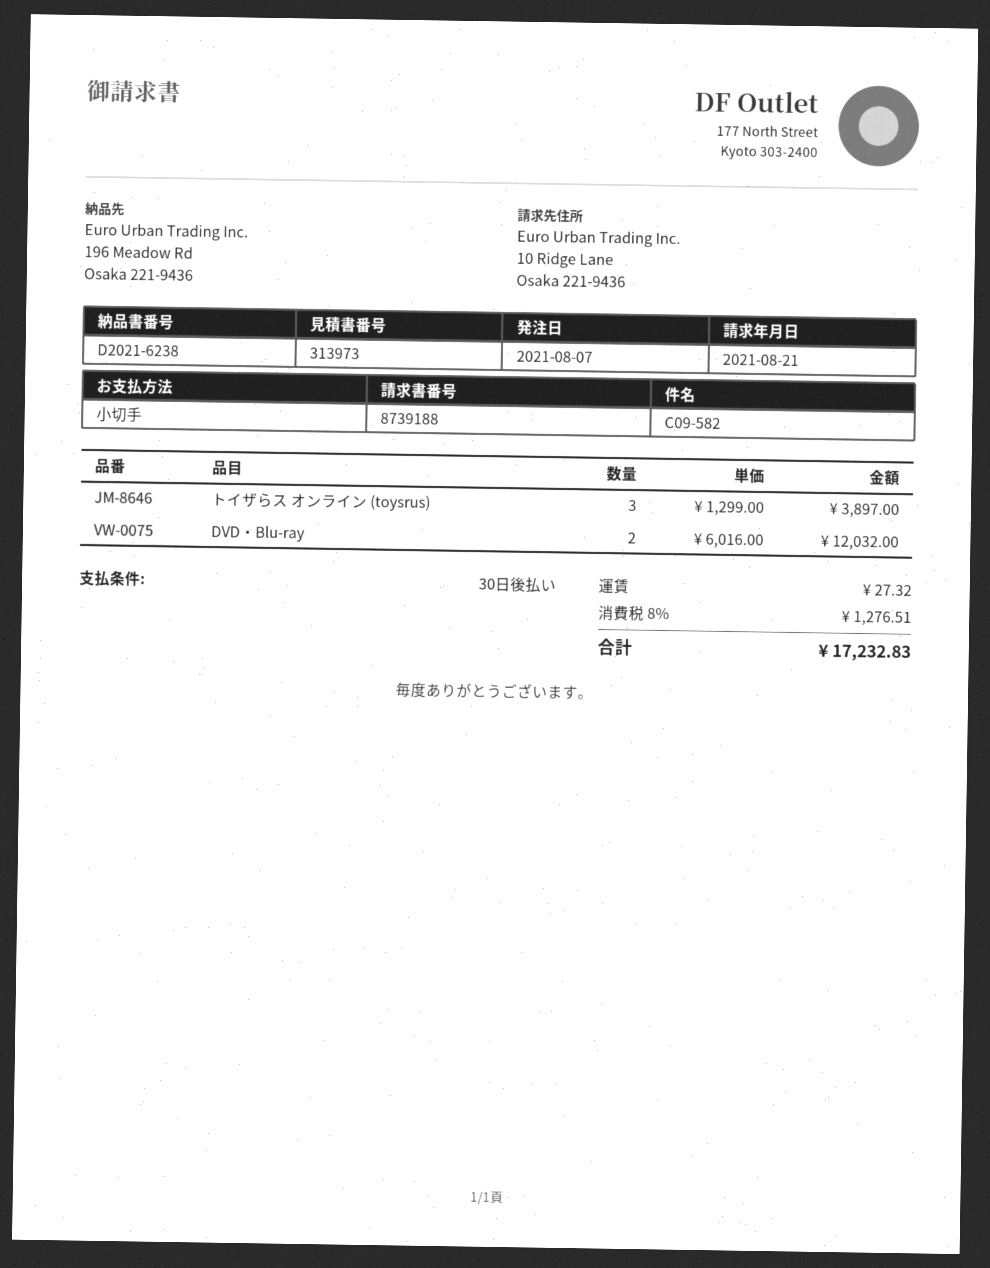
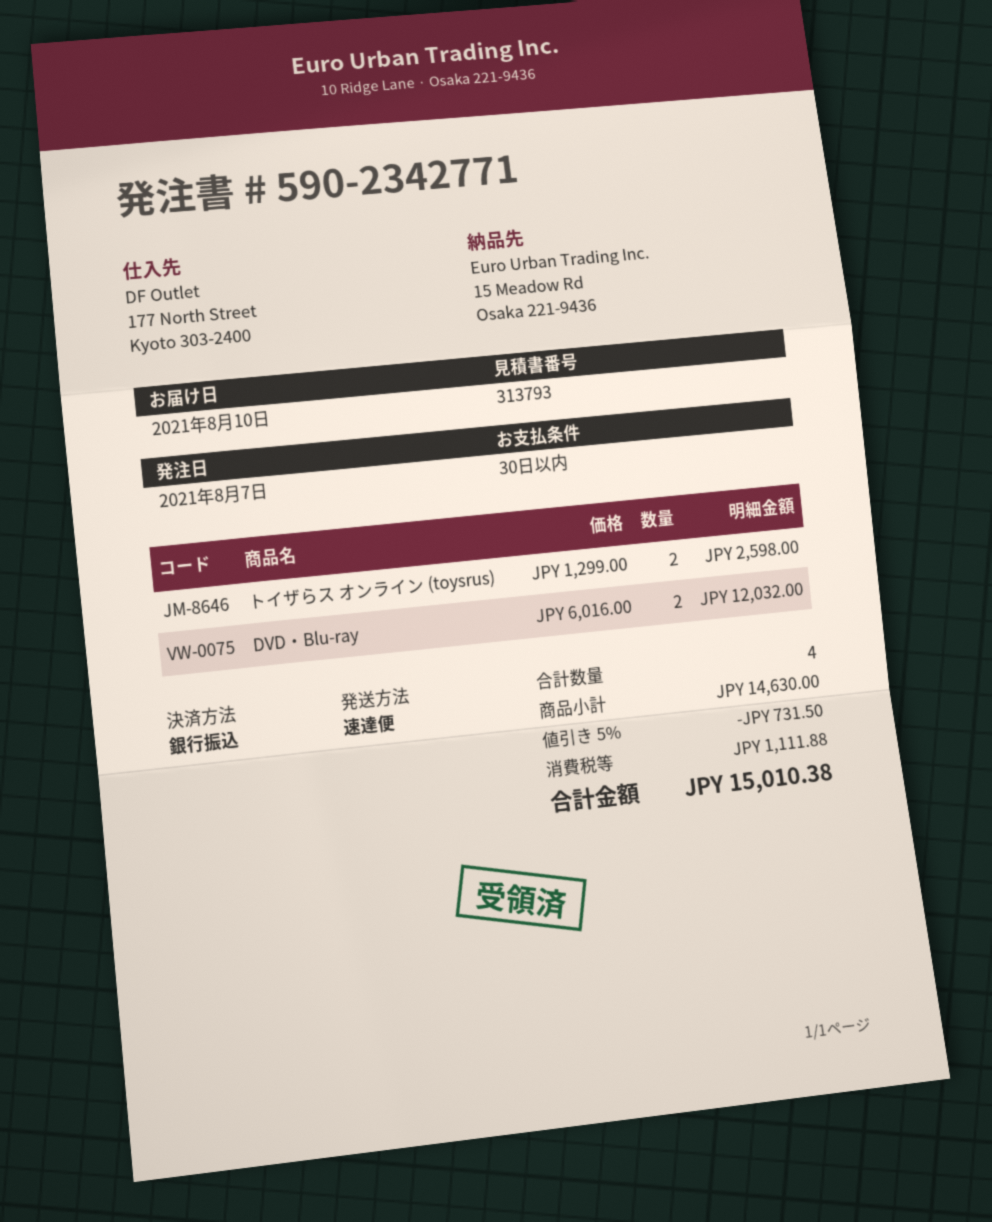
quote number: 313973 -> 313793
payment method: cheque -> bank transfer
ship to: 196 Meadow Rd, Osaka 221-9436 -> 15 Meadow Rd, Osaka 221-9436
トイザらス オンライン (toysrus): 3 x 1299.00 = 3897.00 -> 2 x 1299.00 = 2598.00
discount: none -> 5% = 731.50
shipping: 27.32 -> none
tax: 1276.51 -> 1111.88
total: 17232.83 -> 15010.38

